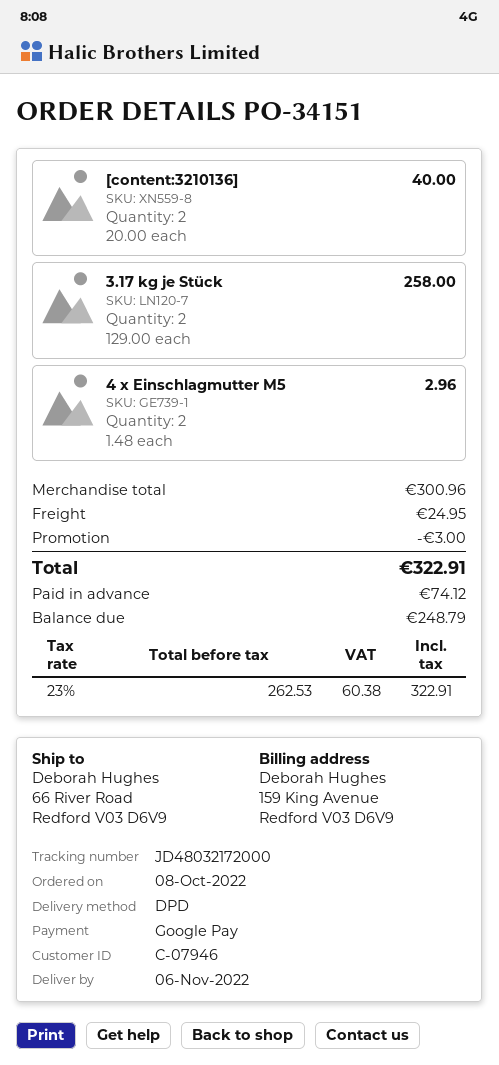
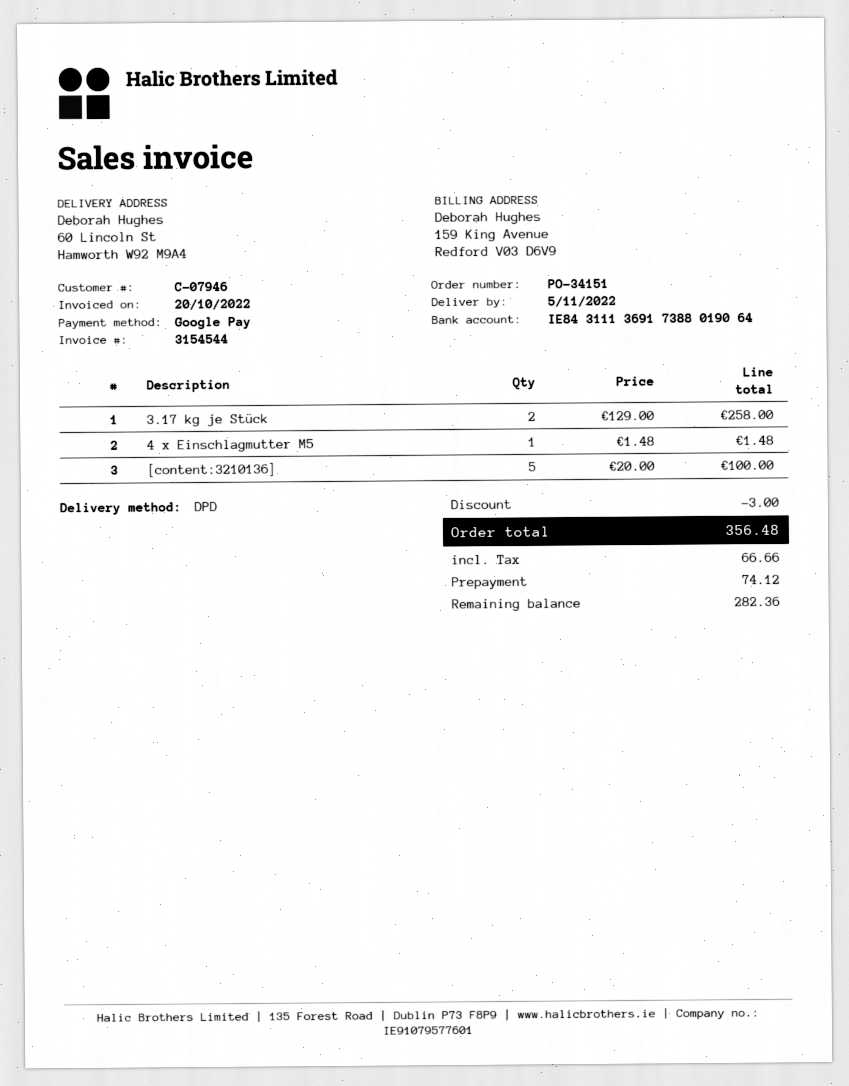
delivery date: 2022-11-06 -> 2022-11-05
ship to: 66 River Road, Redford V03 D6V9 -> 60 Lincoln St, Hamworth W92 M9A4
[content:3210136]: 2 x 20.00 = 40.00 -> 5 x 20.00 = 100.00
4 x Einschlagmutter M5: 2 x 1.48 = 2.96 -> 1 x 1.48 = 1.48
shipping: 24.95 -> none
tax: 60.38 -> 66.66
total: 322.91 -> 356.48
balance: 248.79 -> 282.36

